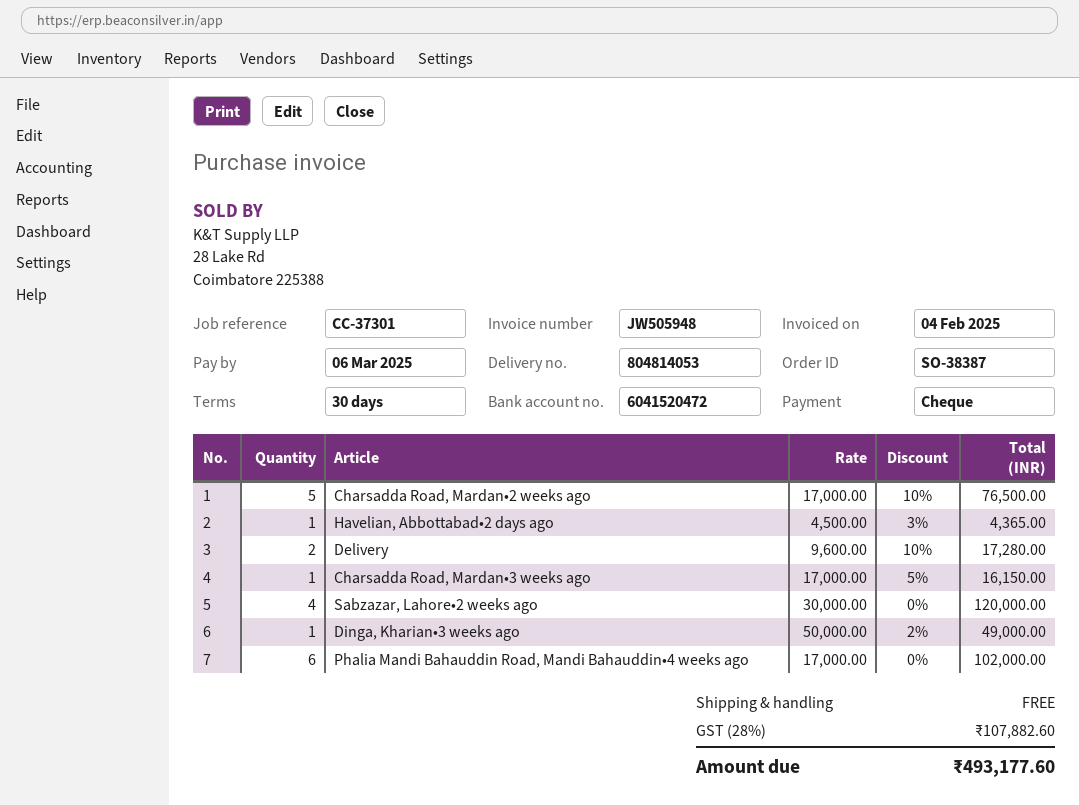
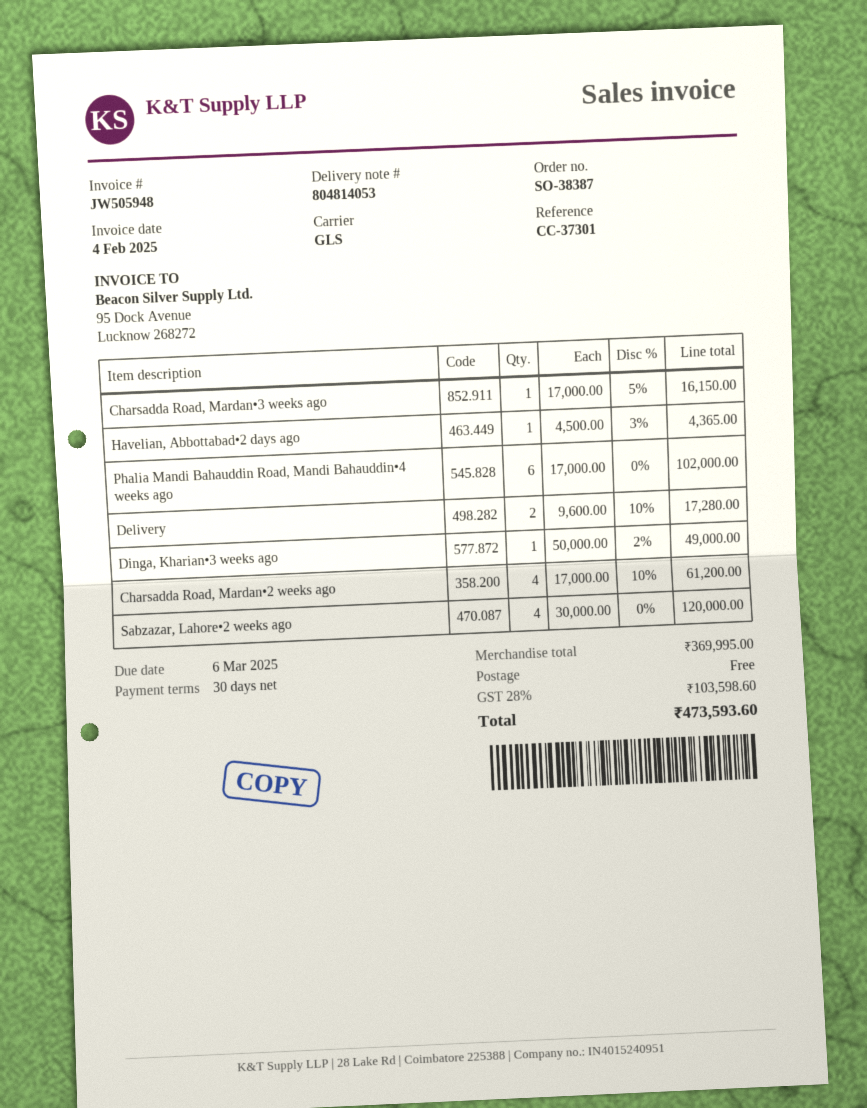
Charsadda Road, Mardan•2 weeks ago: 5 x 17000.00 - 10% = 76500.00 -> 4 x 17000.00 - 10% = 61200.00
tax: 28% = 107882.60 -> 28% = 103598.60
total: 493177.60 -> 473593.60

